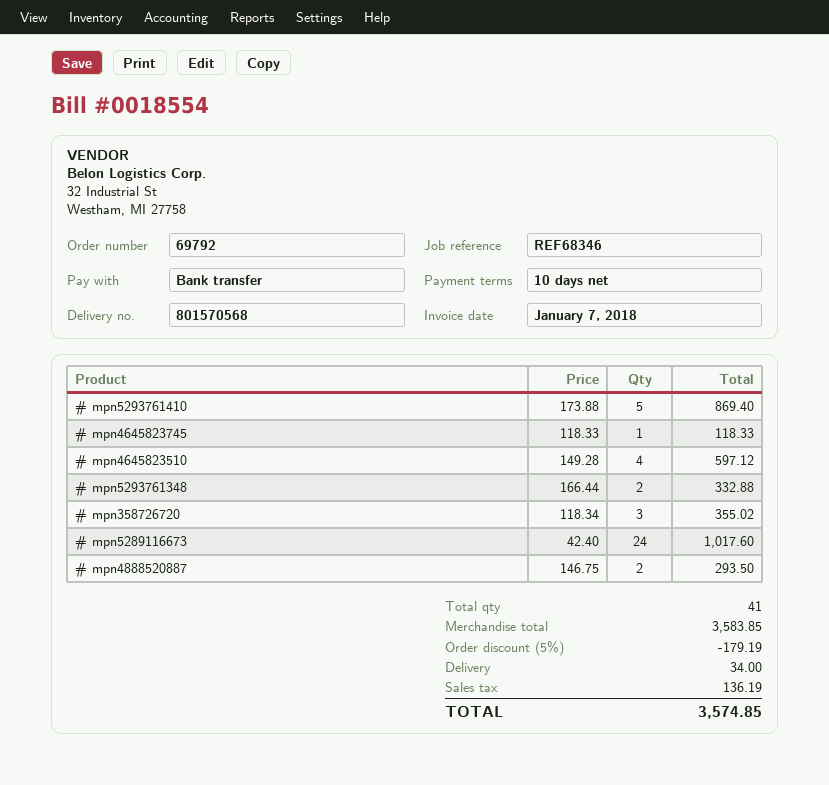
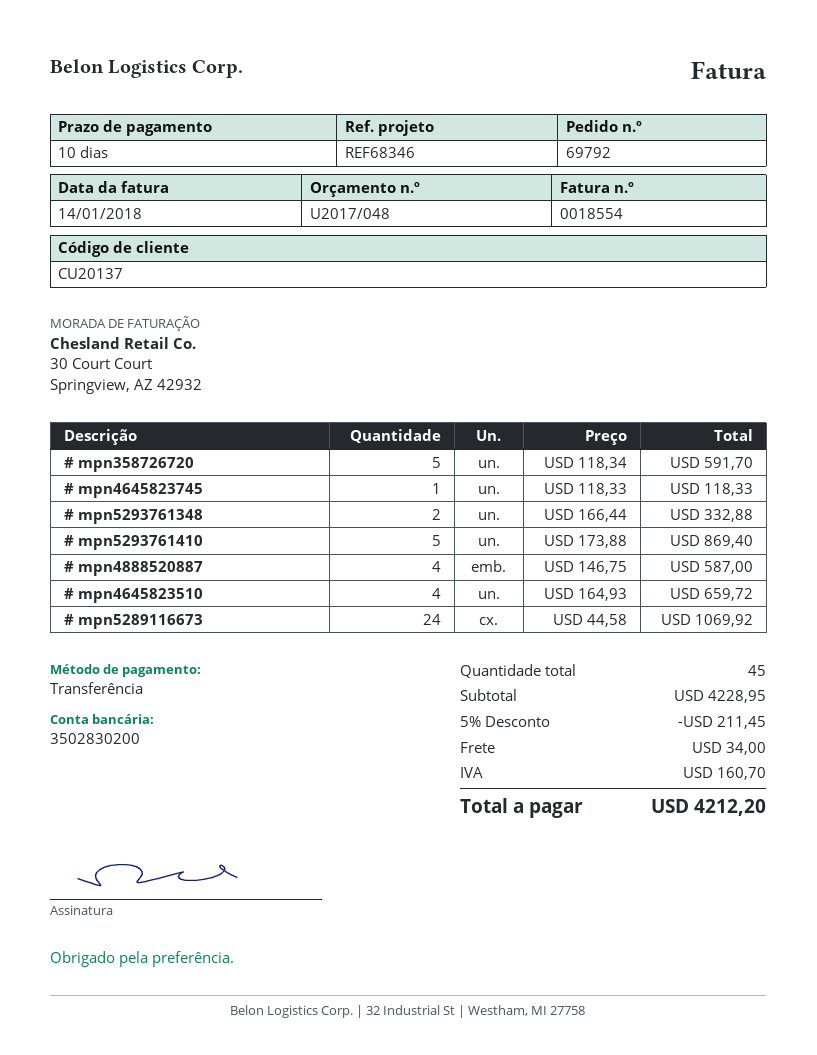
invoice date: 2018-01-07 -> 2018-01-14
# mpn4645823510: 4 x 149.28 = 597.12 -> 4 x 164.93 = 659.72
# mpn358726720: 3 x 118.34 = 355.02 -> 5 x 118.34 = 591.70
# mpn5289116673: 24 x 42.40 = 1017.60 -> 24 x 44.58 = 1069.92
# mpn4888520887: 2 x 146.75 = 293.50 -> 4 x 146.75 = 587.00
total quantity: 41 -> 45
subtotal: 3583.85 -> 4228.95
discount: 5% = 179.19 -> 5% = 211.45
tax: 136.19 -> 160.70
total: 3574.85 -> 4212.20

